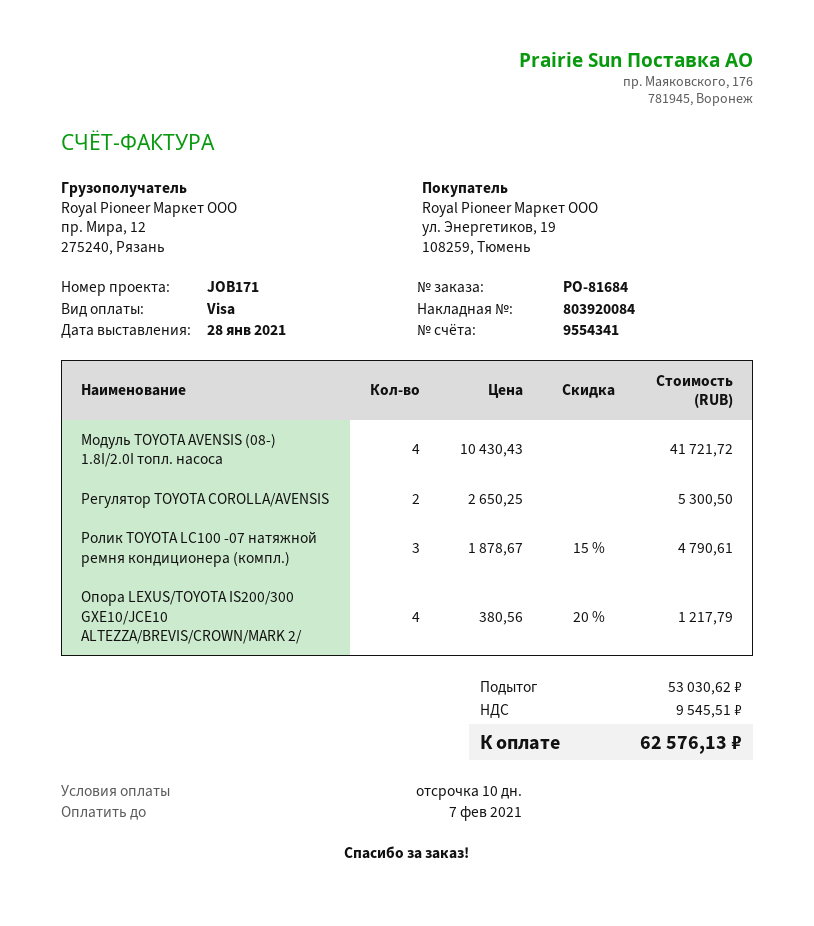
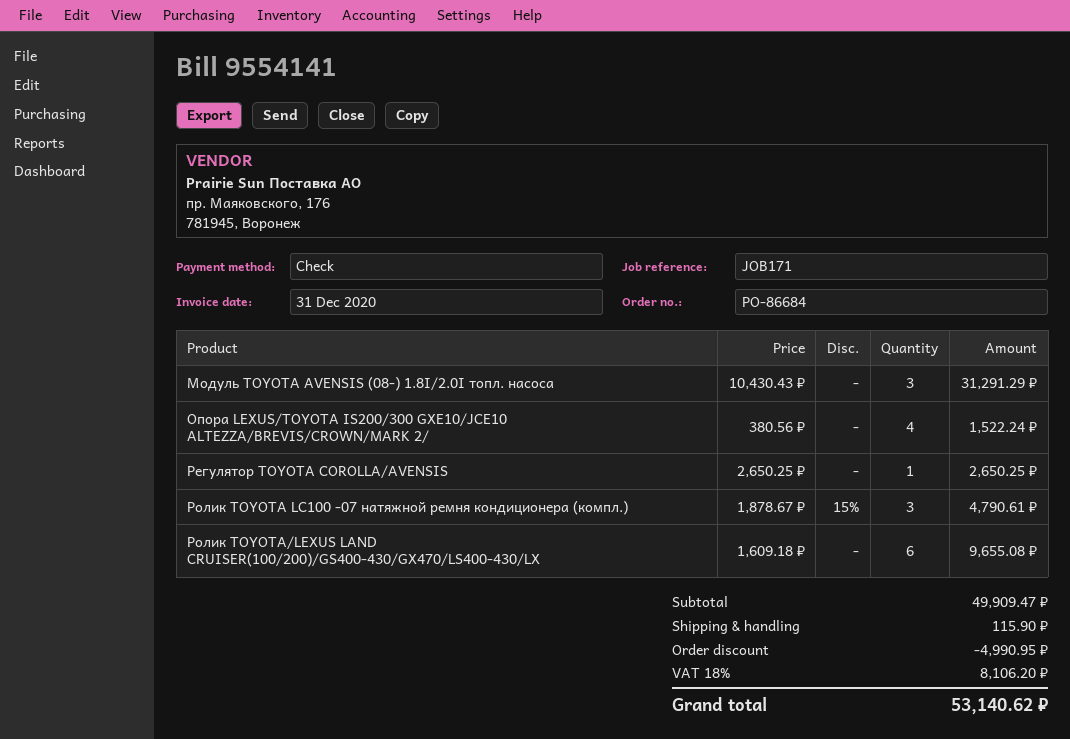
order number: PO-81684 -> PO-86684
invoice number: 9554341 -> 9554141
invoice date: 2021-01-28 -> 2020-12-31
payment method: Visa -> cheque
Модуль TOYOTA AVENSIS (08-) 1.8I/2.0I топл. насоса: 4 x 10430.43 = 41721.72 -> 3 x 10430.43 = 31291.29
Регулятор TOYOTA COROLLA/AVENSIS: 2 x 2650.25 = 5300.50 -> 1 x 2650.25 = 2650.25
Опора LEXUS/TOYOTA IS200/300 GXE10/JCE10 ALTEZZA/BREVIS/CROWN/MARK 2/: 4 x 380.56 - 20% = 1217.79 -> 4 x 380.56 = 1522.24
Ролик TOYOTA/LEXUS LAND CRUISER(100/200)/GS400-430/GX470/LS400-430/LX: none -> 6 x 1609.18 = 9655.08
subtotal: 53030.62 -> 49909.47
discount: none -> 4990.95
shipping: none -> 115.90
tax: 9545.51 -> 8106.20
total: 62576.13 -> 53140.62

